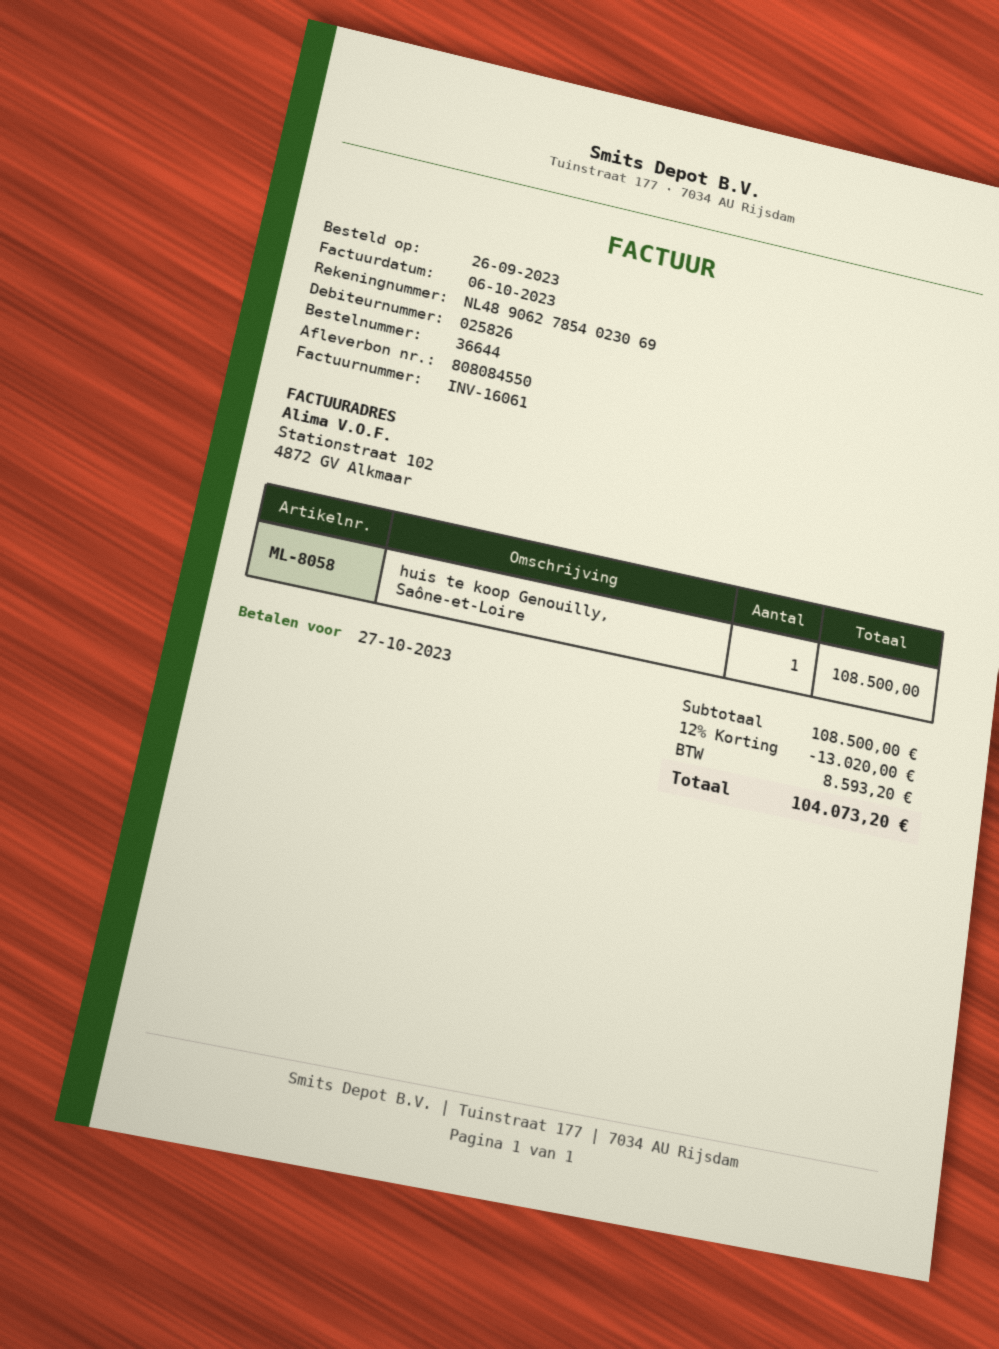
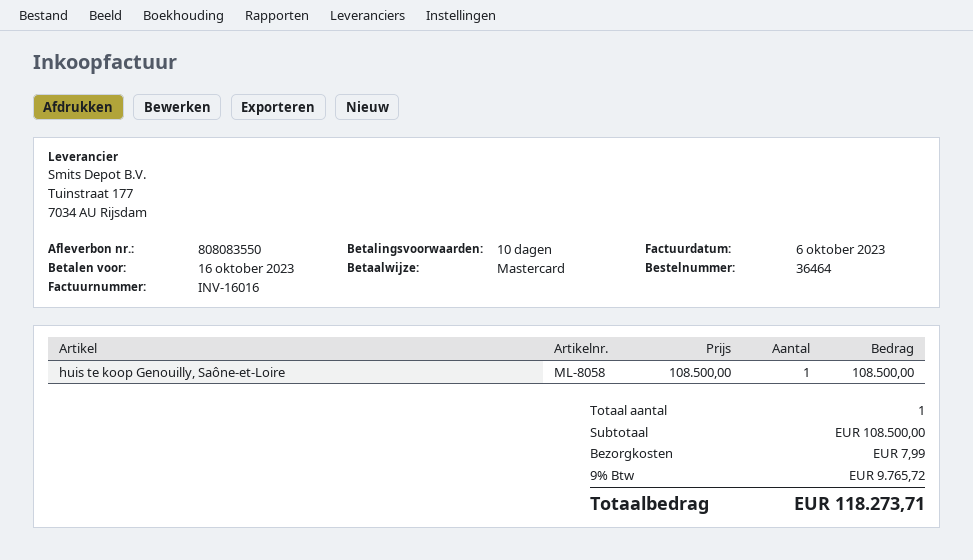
order number: 36644 -> 36464
delivery note number: 808084550 -> 808083550
invoice number: INV-16061 -> INV-16016
due date: 2023-10-27 -> 2023-10-16
discount: 12% = 13020.00 -> none
shipping: none -> 7.99
tax: 8593.20 -> 9765.72
total: 104073.20 -> 118273.71

